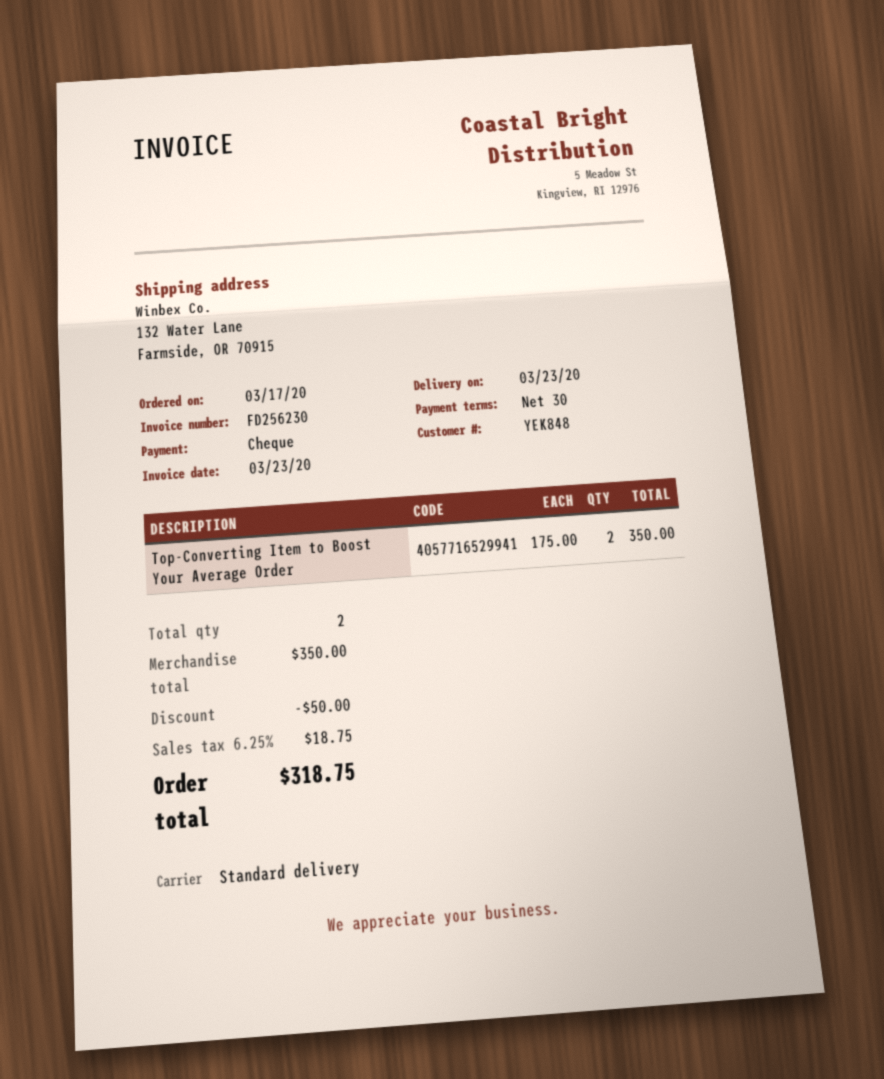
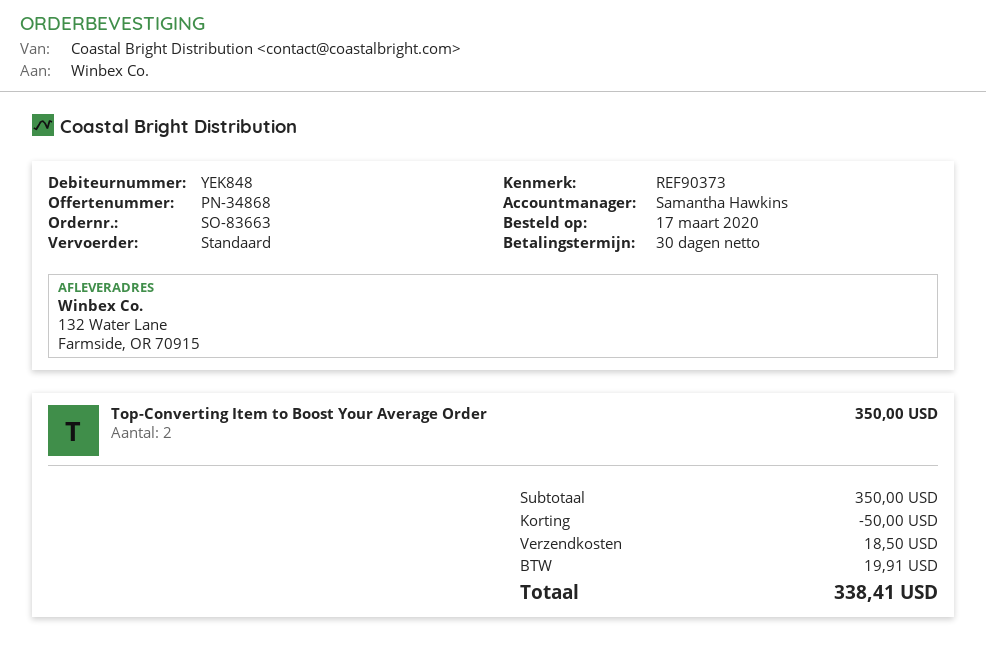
shipping: none -> 18.50
tax: 18.75 -> 19.91
total: 318.75 -> 338.41

